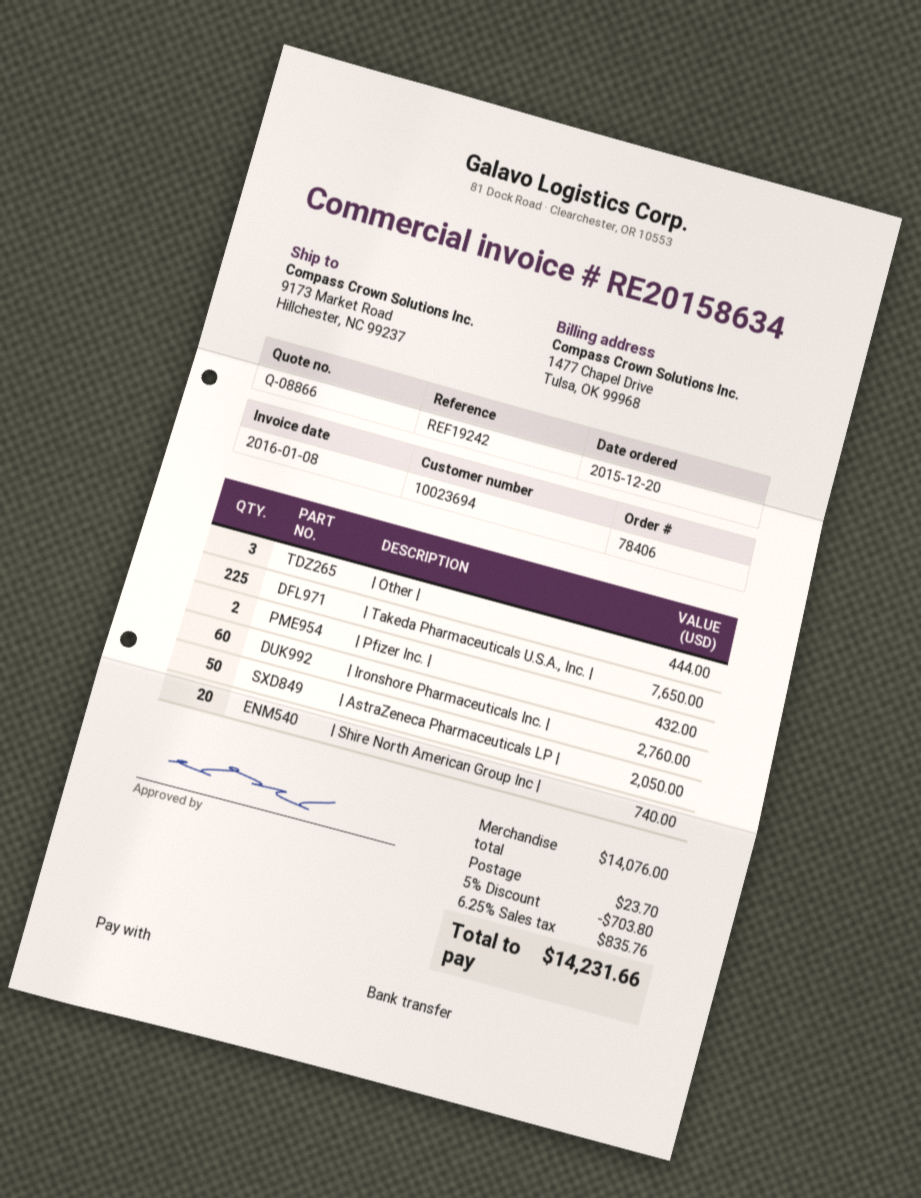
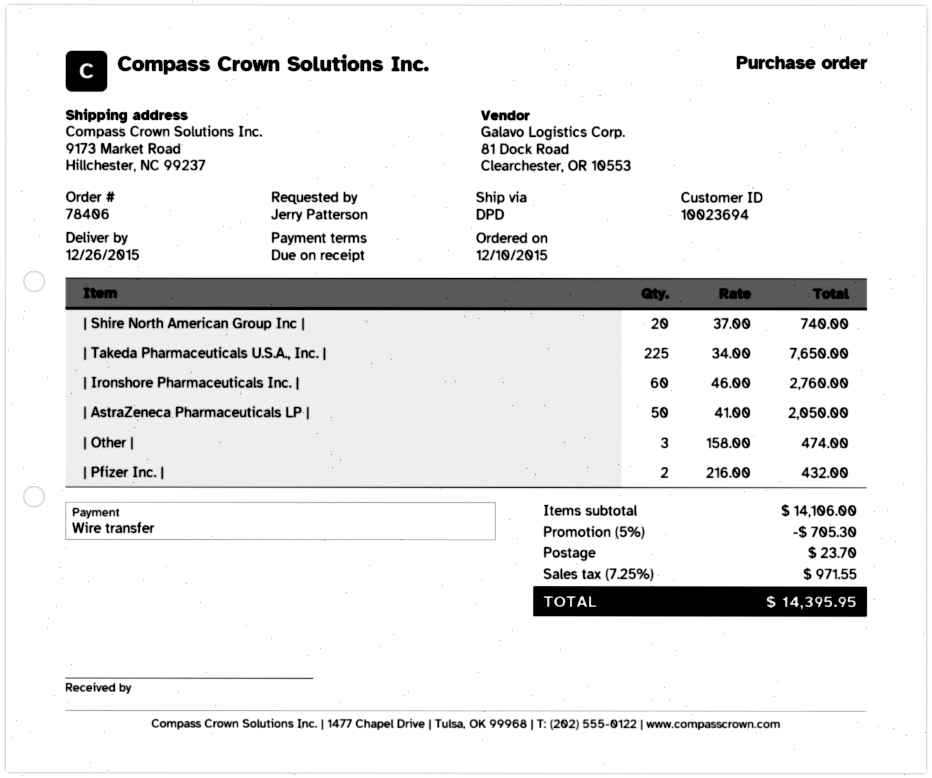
order date: 2015-12-20 -> 2015-12-10
| Other |: 3 for 444.00 -> 3 for 474.00
subtotal: 14076.00 -> 14106.00
discount: 5% = 703.80 -> 5% = 705.30
tax: 6.25% = 835.76 -> 7.25% = 971.55
total: 14231.66 -> 14395.95

